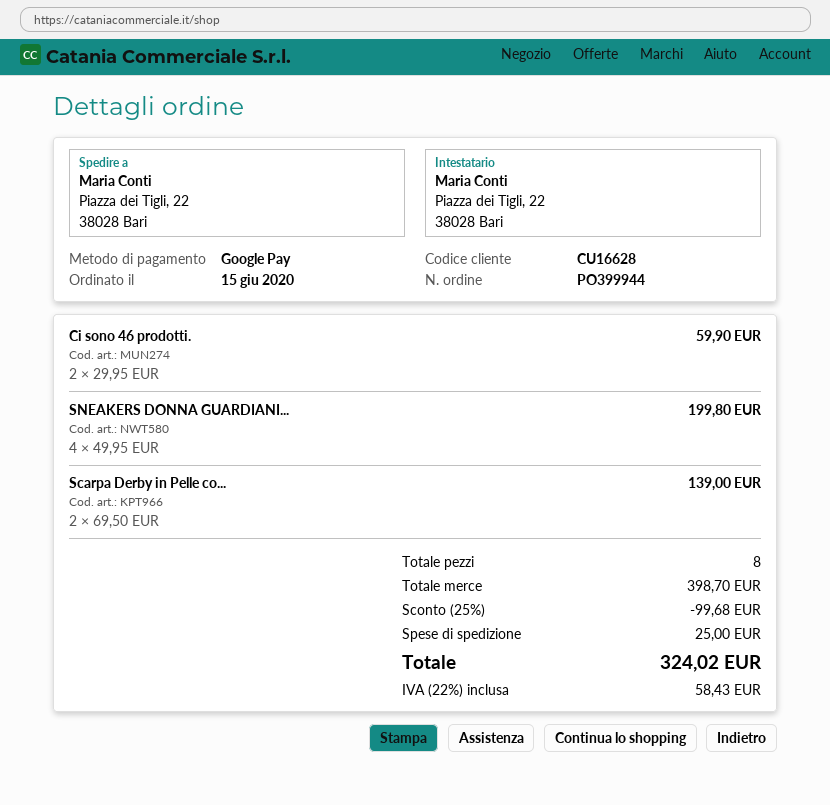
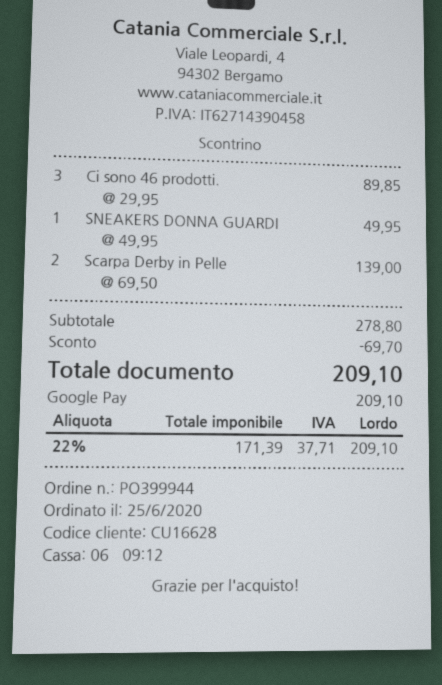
order date: 2020-06-15 -> 2020-06-25
Ci sono 46 prodotti.: 2 x 29.95 = 59.90 -> 3 x 29.95 = 89.85
SNEAKERS DONNA GUARDIANI...: 4 x 49.95 = 199.80 -> 1 x 49.95 = 49.95
subtotal: 398.70 -> 278.80
discount: 99.68 -> 69.70
shipping: 25.00 -> none
tax: 22% = 58.43 -> 22% = 37.71
total: 324.02 -> 209.10

